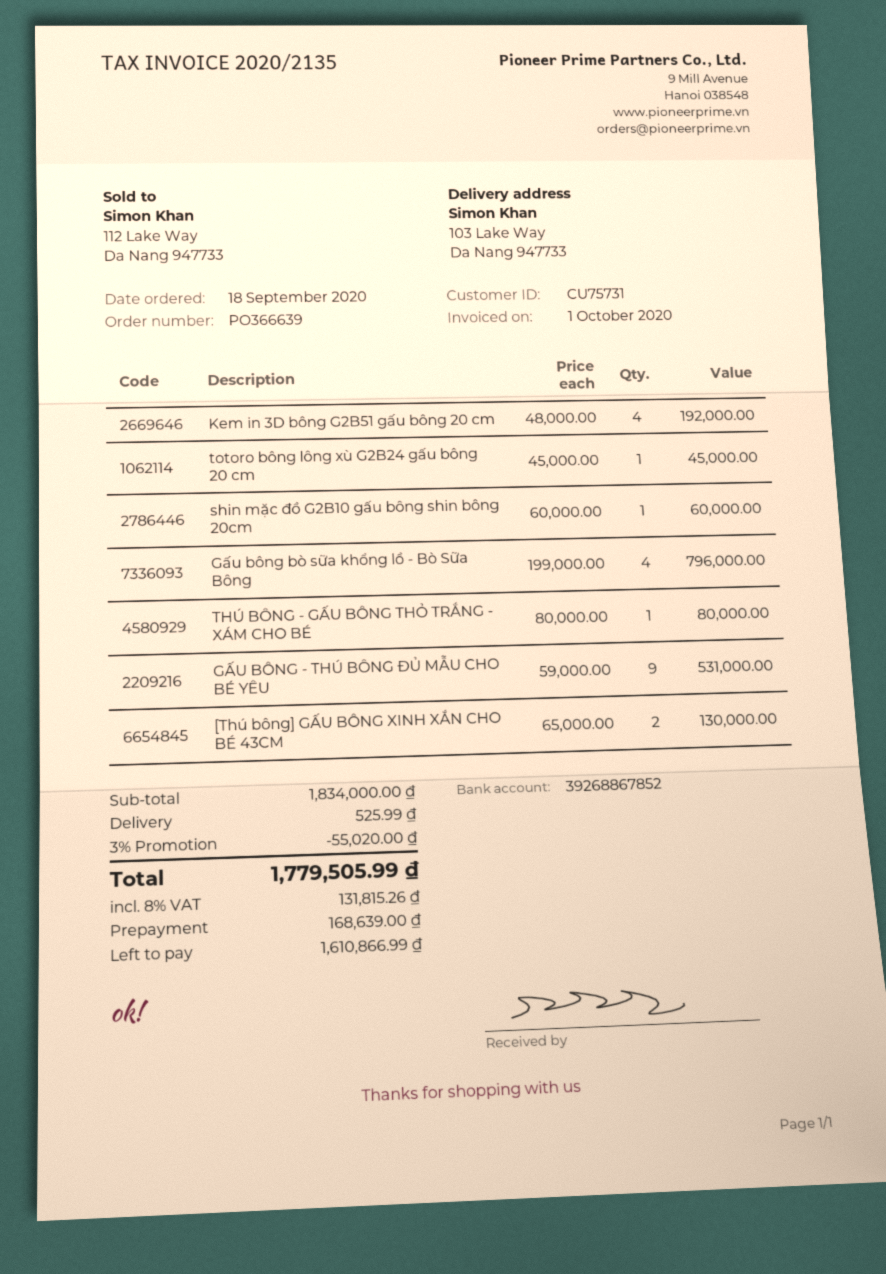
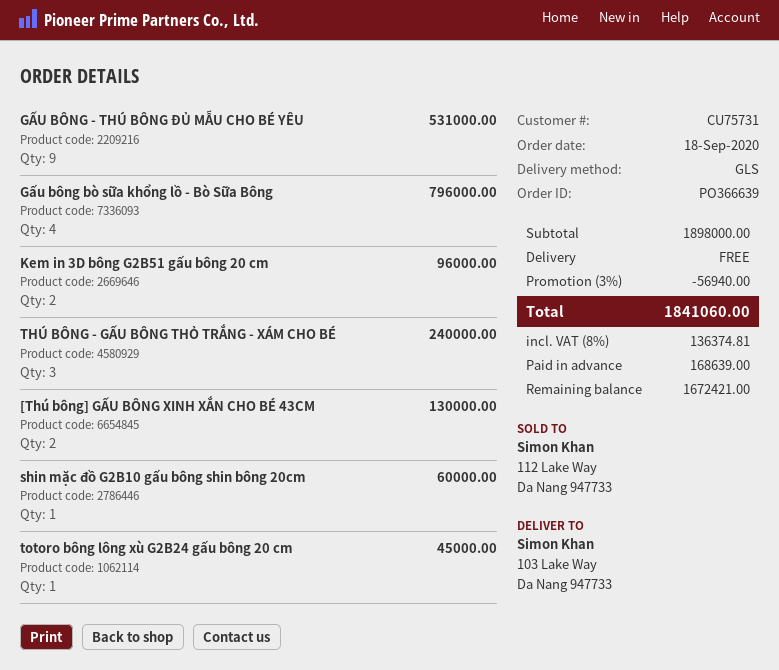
Kem in 3D bông G2B51 gấu bông 20 cm: 4 for 192000.00 -> 2 for 96000.00
THÚ BÔNG - GẤU BÔNG THỎ TRẮNG - XÁM CHO BÉ: 1 for 80000.00 -> 3 for 240000.00
subtotal: 1834000.00 -> 1898000.00
discount: 3% = 55020.00 -> 3% = 56940.00
shipping: 525.99 -> 0.00
tax: 8% = 131815.26 -> 8% = 136374.81
total: 1779505.99 -> 1841060.00
balance: 1610866.99 -> 1672421.00

